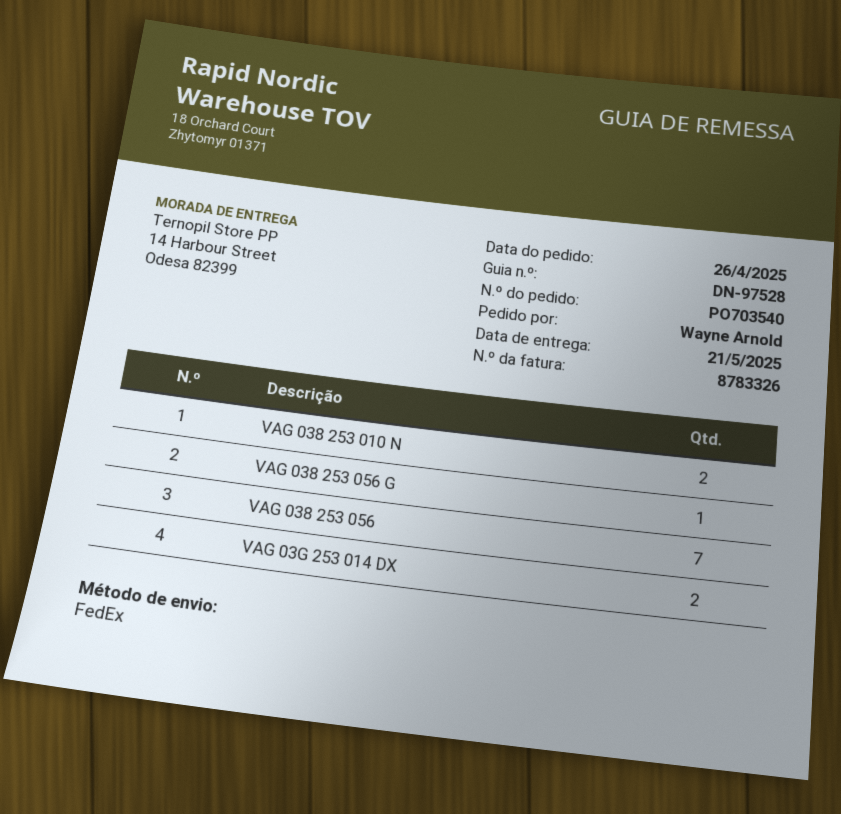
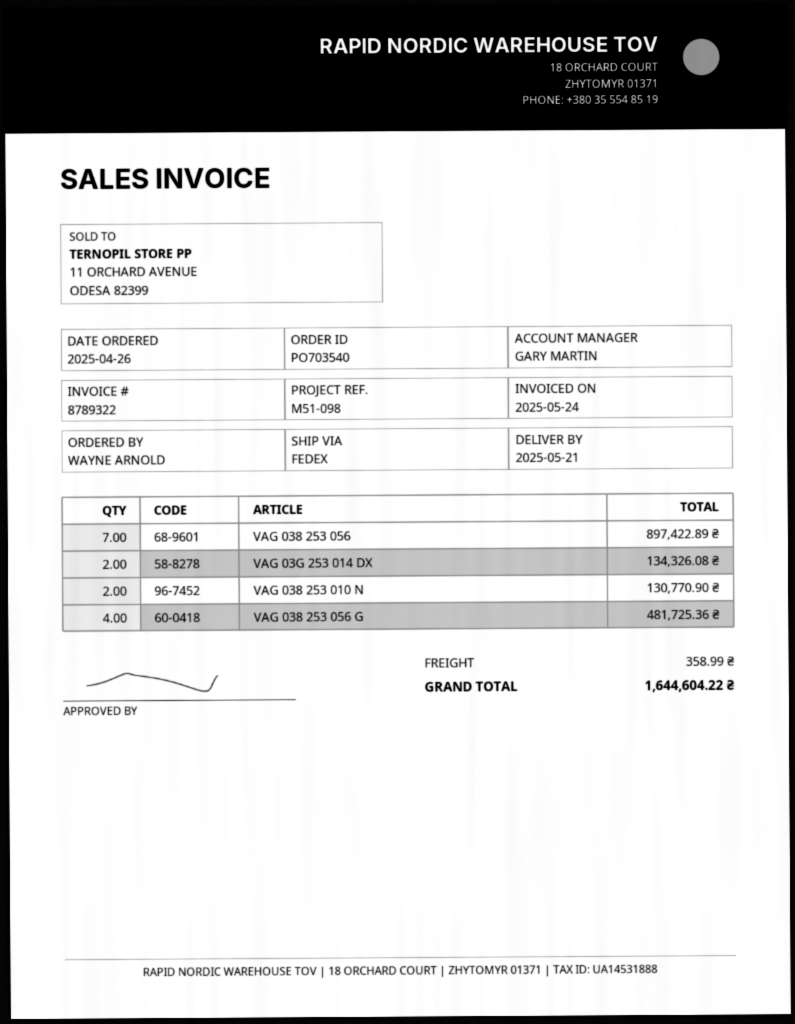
invoice number: 8783326 -> 8789322
VAG 038 253 056 G: 1 -> 4

